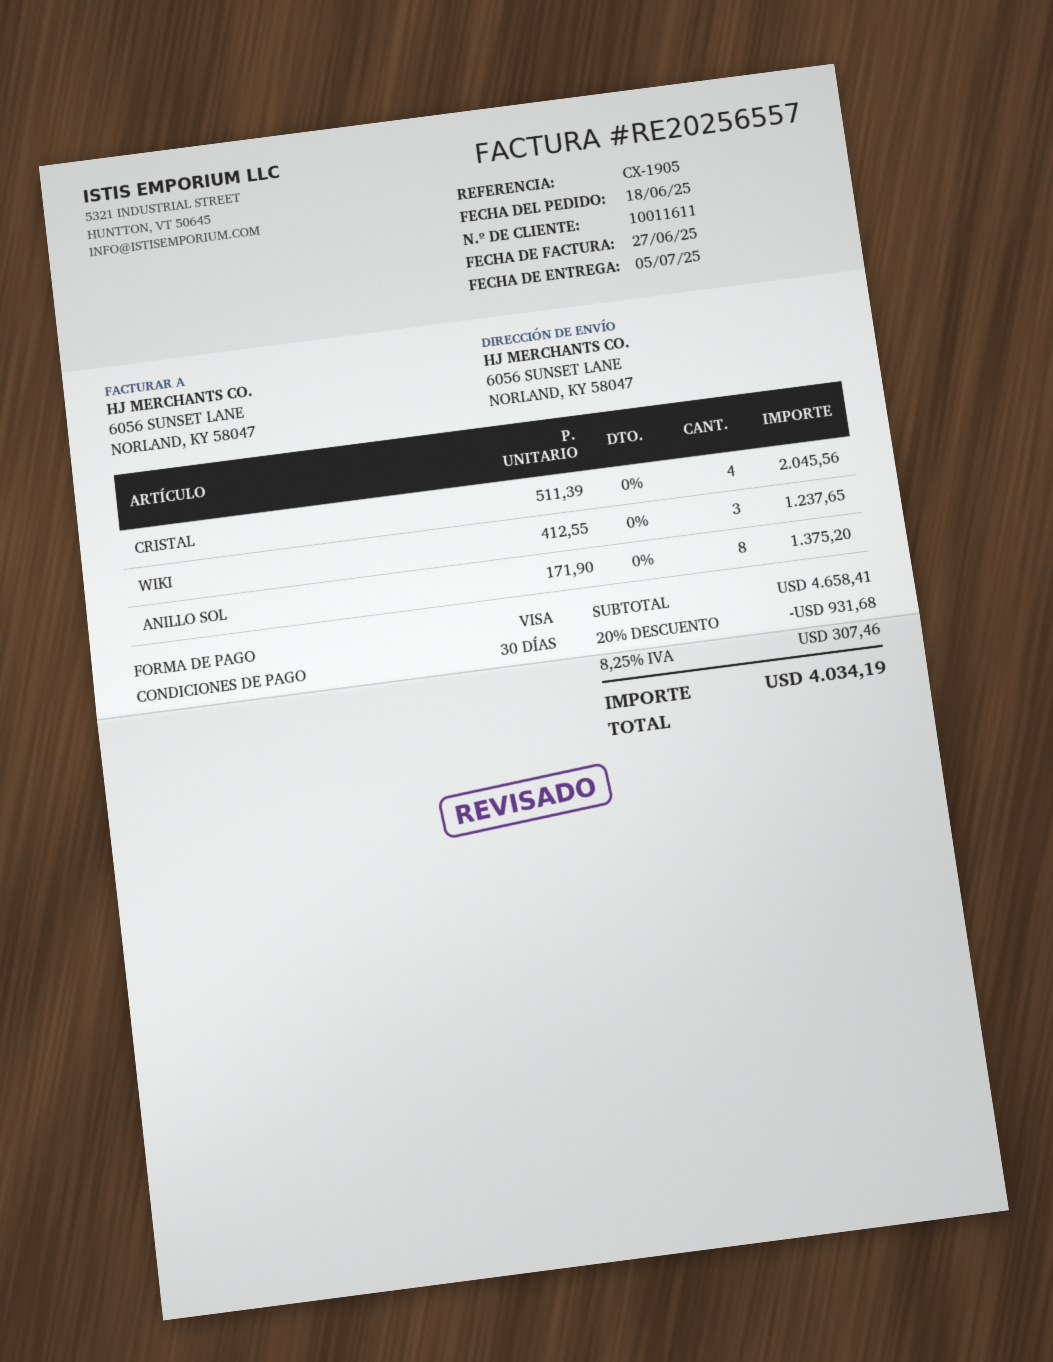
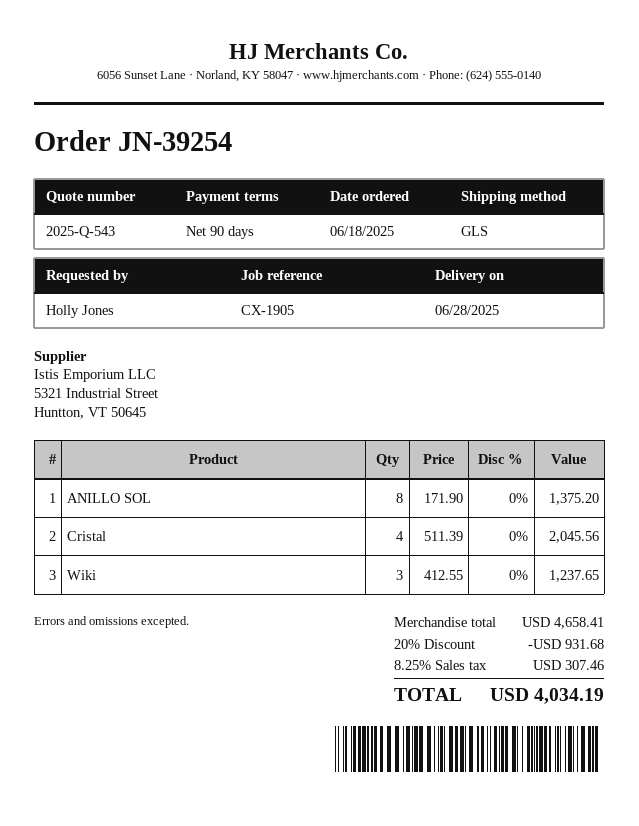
delivery date: 2025-07-05 -> 2025-06-28
payment terms: 30 days -> 90 days

